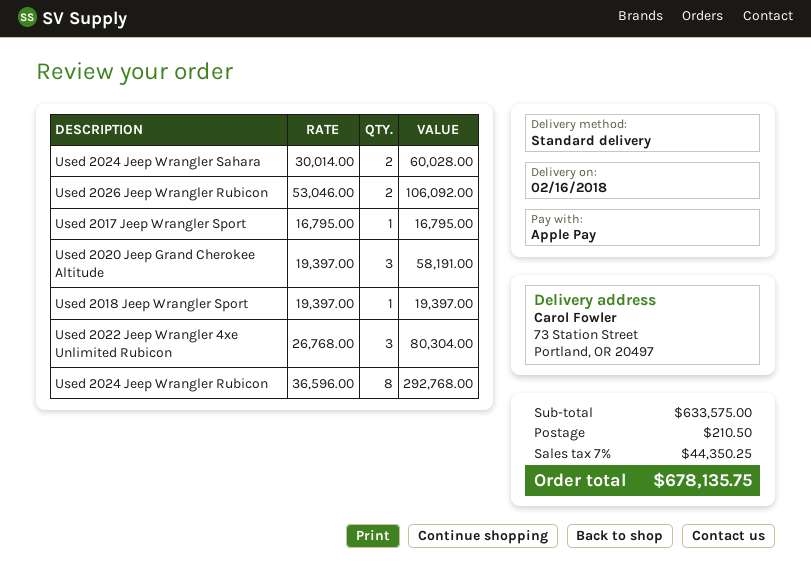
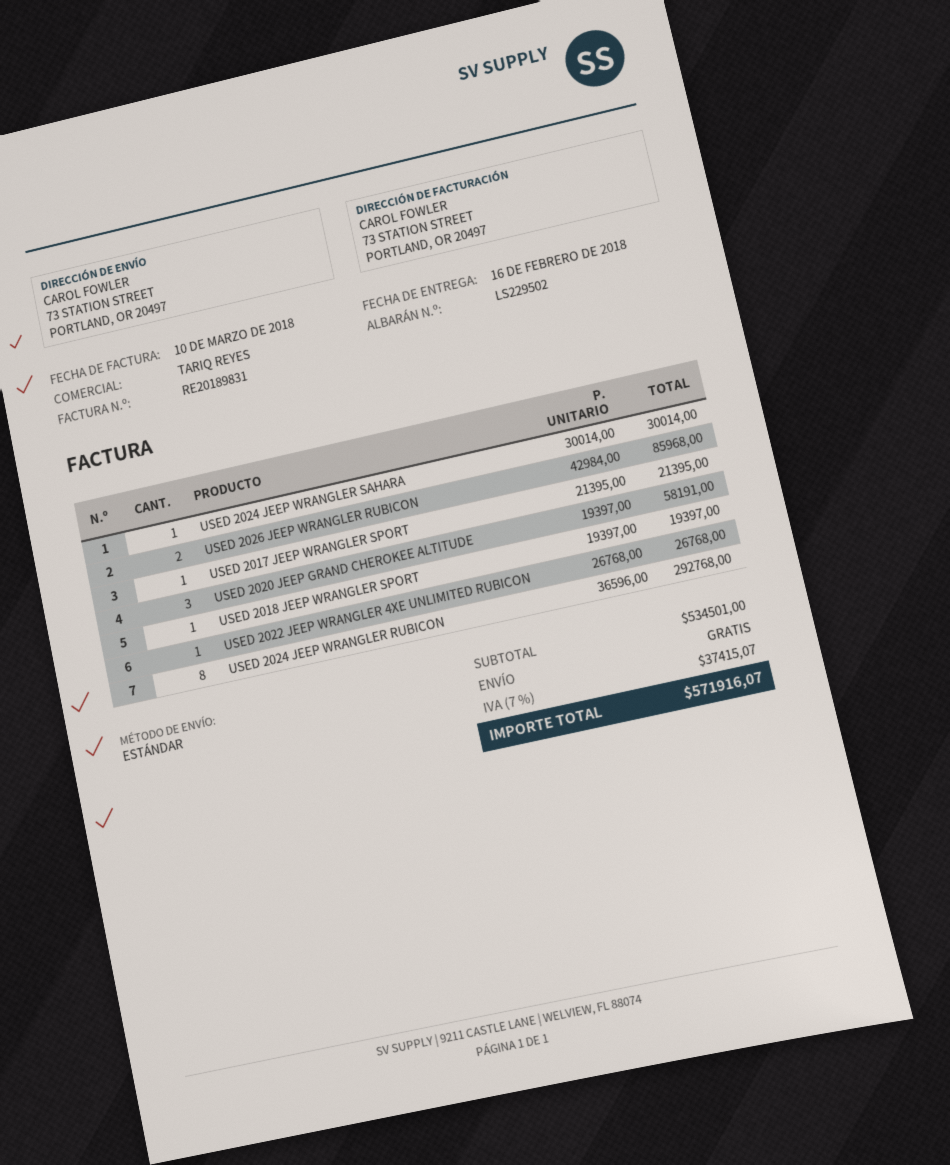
Used 2024 Jeep Wrangler Sahara: 2 x 30014.00 = 60028.00 -> 1 x 30014.00 = 30014.00
Used 2026 Jeep Wrangler Rubicon: 2 x 53046.00 = 106092.00 -> 2 x 42984.00 = 85968.00
Used 2017 Jeep Wrangler Sport: 1 x 16795.00 = 16795.00 -> 1 x 21395.00 = 21395.00
Used 2022 Jeep Wrangler 4xe Unlimited Rubicon: 3 x 26768.00 = 80304.00 -> 1 x 26768.00 = 26768.00
subtotal: 633575.00 -> 534501.00
shipping: 210.50 -> 0.00
tax: 7% = 44350.25 -> 7% = 37415.07
total: 678135.75 -> 571916.07

